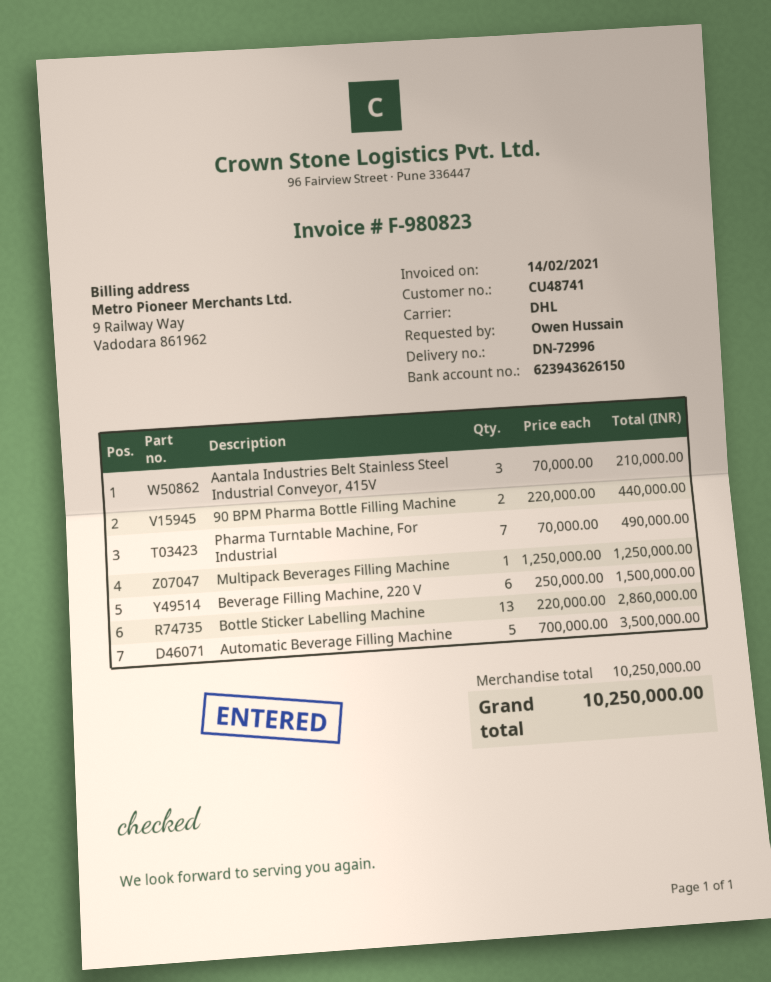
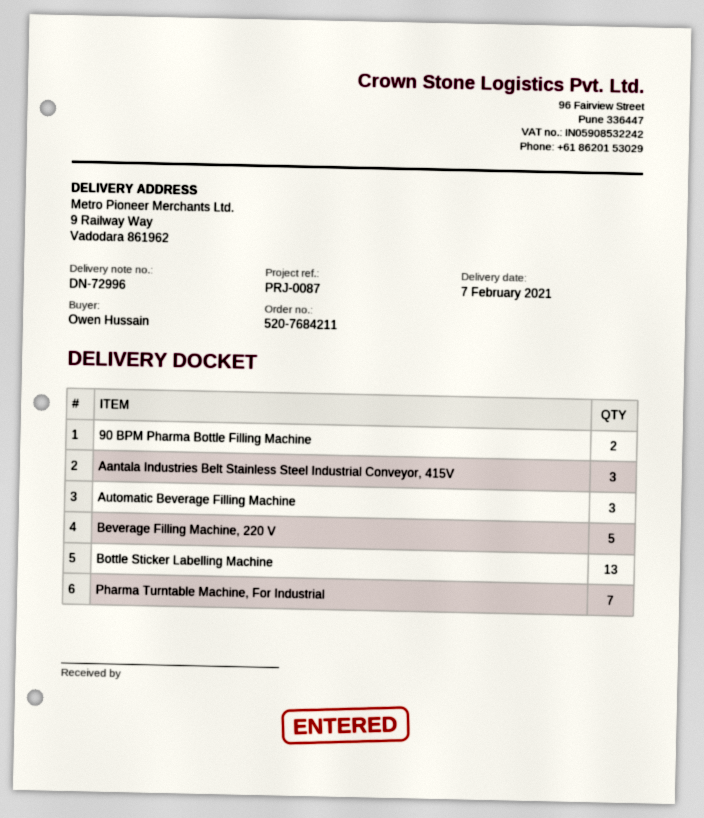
Multipack Beverages Filling Machine: 1 -> none
Beverage Filling Machine, 220 V: 6 -> 5
Automatic Beverage Filling Machine: 5 -> 3

